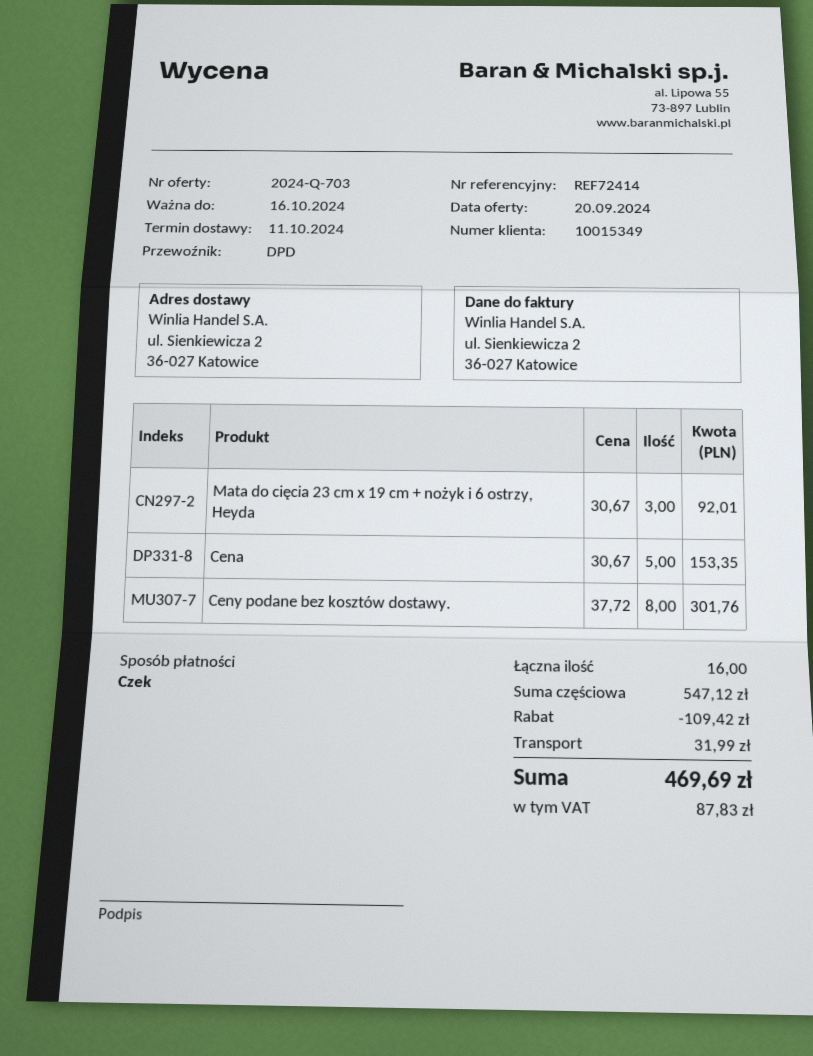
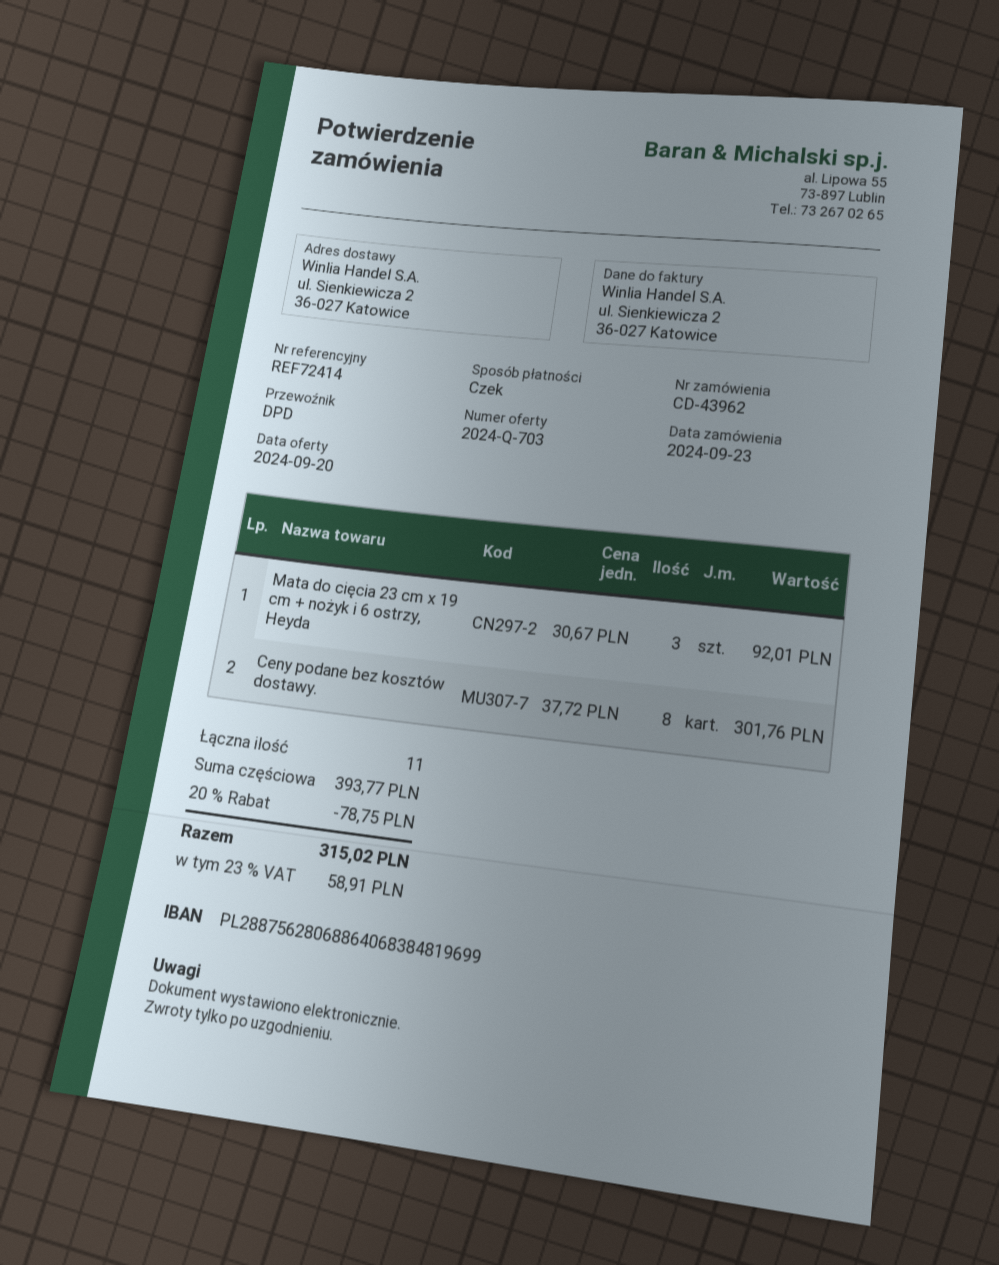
Cena: 5 x 30.67 = 153.35 -> none
total quantity: 16 -> 11
subtotal: 547.12 -> 393.77
discount: 109.42 -> 78.75
shipping: 31.99 -> none
tax: 87.83 -> 58.91
total: 469.69 -> 315.02

